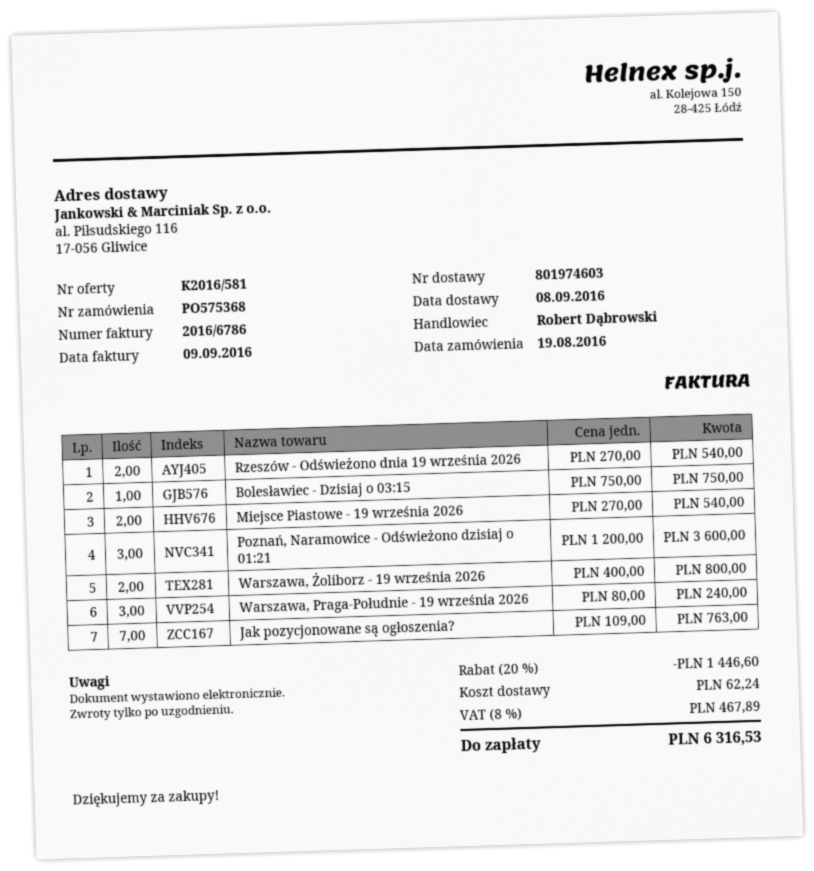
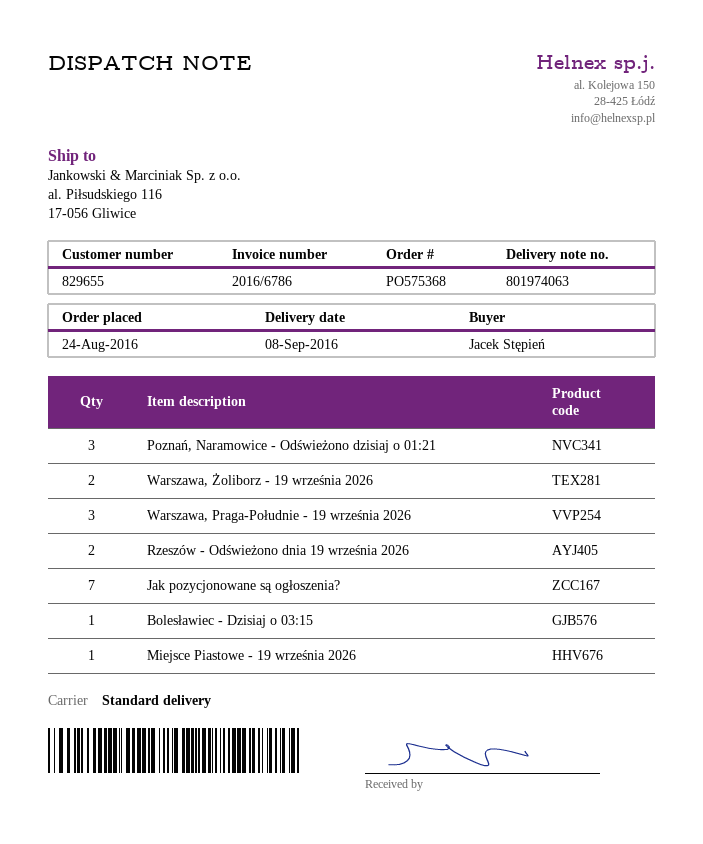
order date: 2016-08-19 -> 2016-08-24
delivery note number: 801974603 -> 801974063
Miejsce Piastowe - 19 września 2026: 2 -> 1

